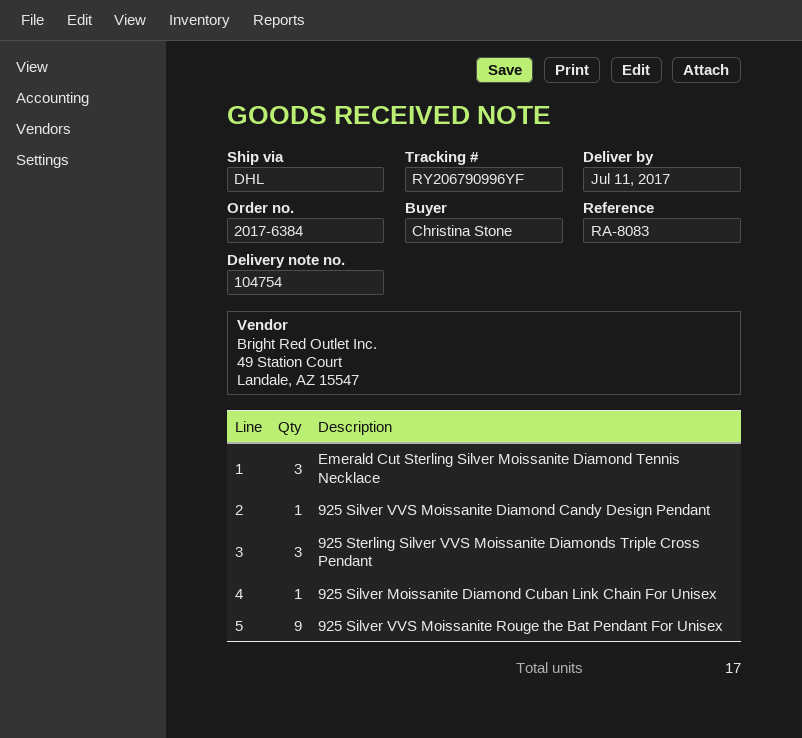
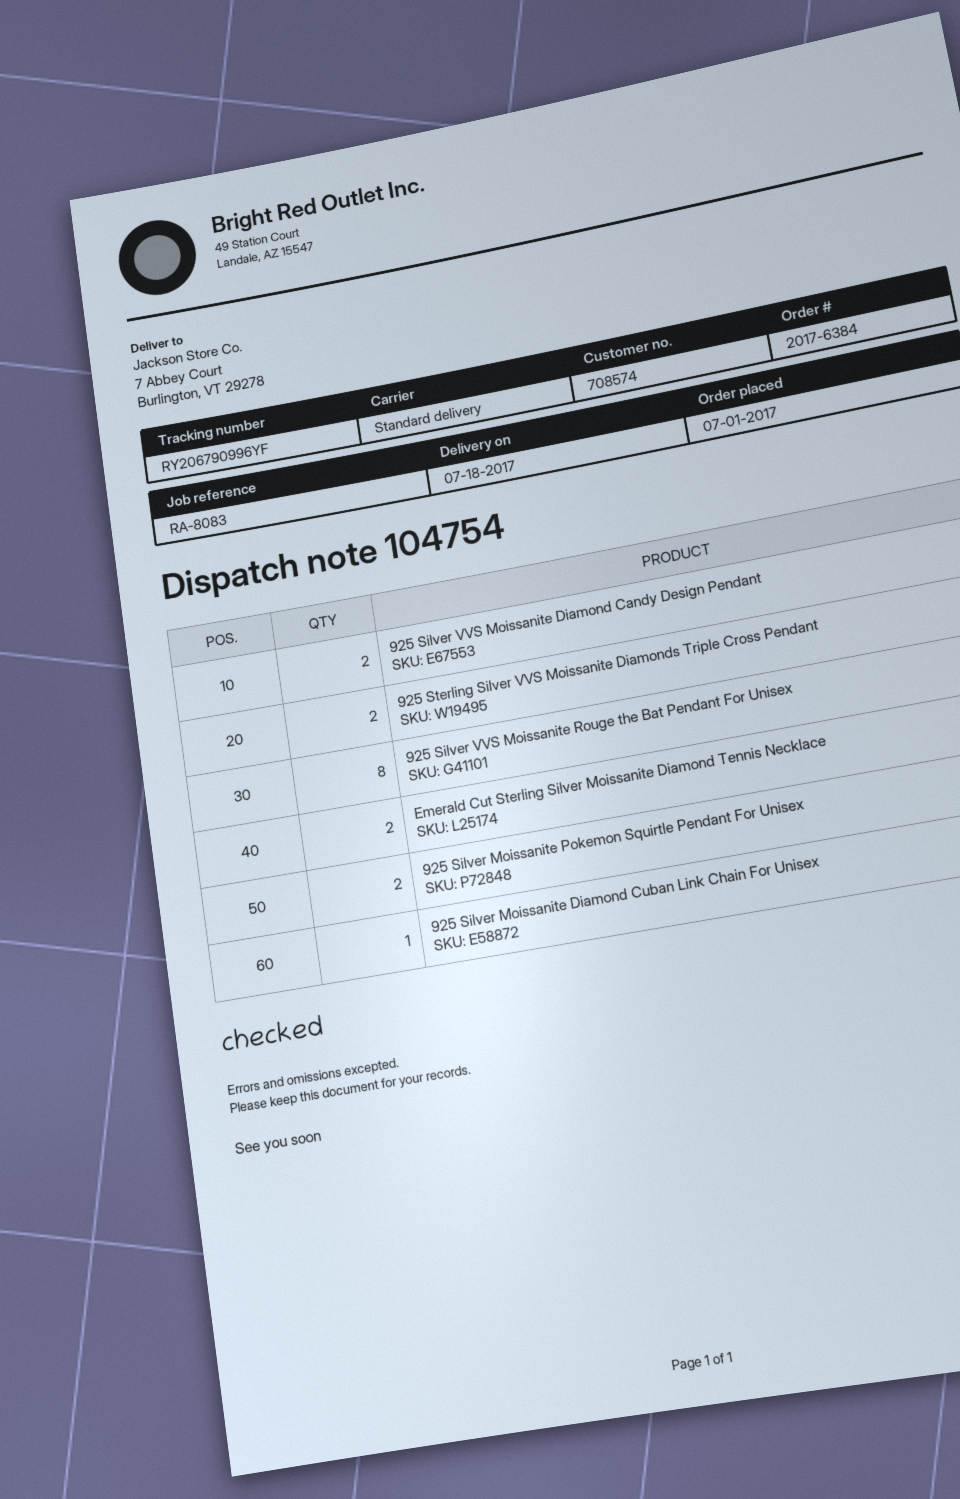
delivery date: 2017-07-11 -> 2017-07-18
shipping method: DHL -> standard
Emerald Cut Sterling Silver Moissanite Diamond Tennis Necklace: 3 -> 2
925 Silver VVS Moissanite Diamond Candy Design Pendant: 1 -> 2
925 Sterling Silver VVS Moissanite Diamonds Triple Cross Pendant: 3 -> 2
925 Silver VVS Moissanite Rouge the Bat Pendant For Unisex: 9 -> 8
925 Silver Moissanite Pokemon Squirtle Pendant For Unisex: none -> 2

